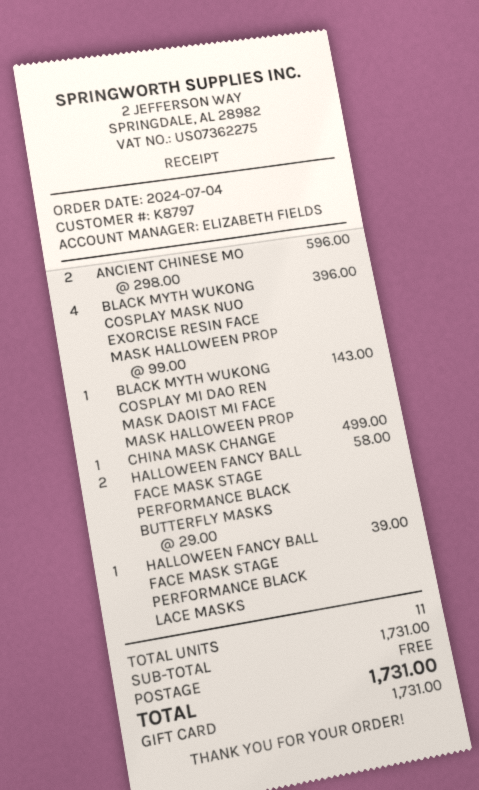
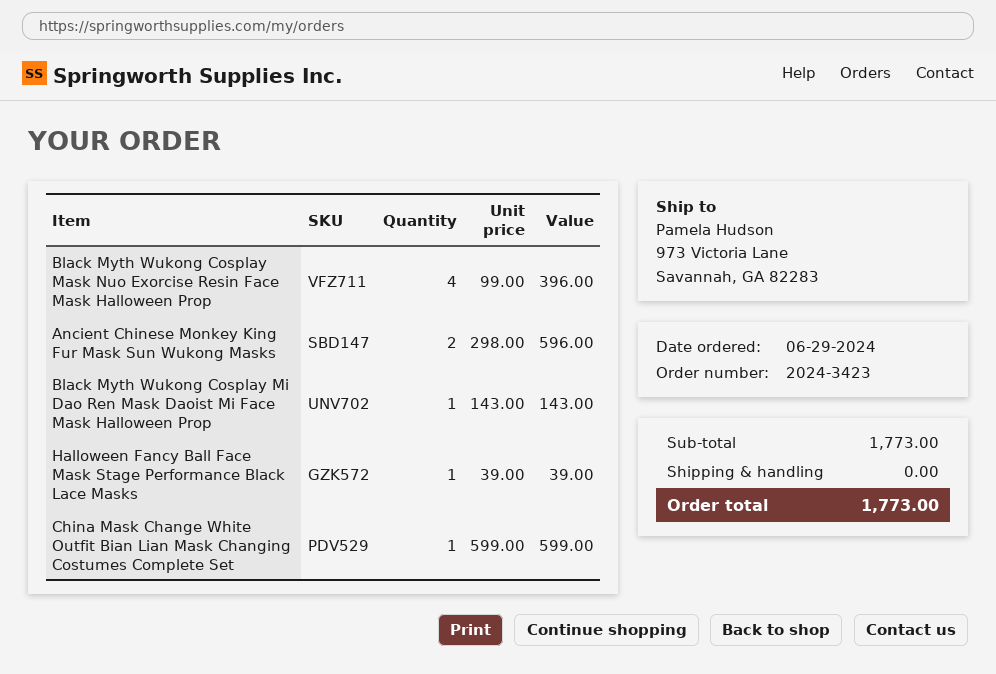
order date: 2024-07-04 -> 2024-06-29
CHINA MASK CHANGE: 1 x 499.00 = 499.00 -> 1 x 599.00 = 599.00
HALLOWEEN FANCY BALL FACE MASK STAGE PERFORMANCE BLACK BUTTERFLY MASKS: 2 x 29.00 = 58.00 -> none
subtotal: 1731.00 -> 1773.00
total: 1731.00 -> 1773.00

